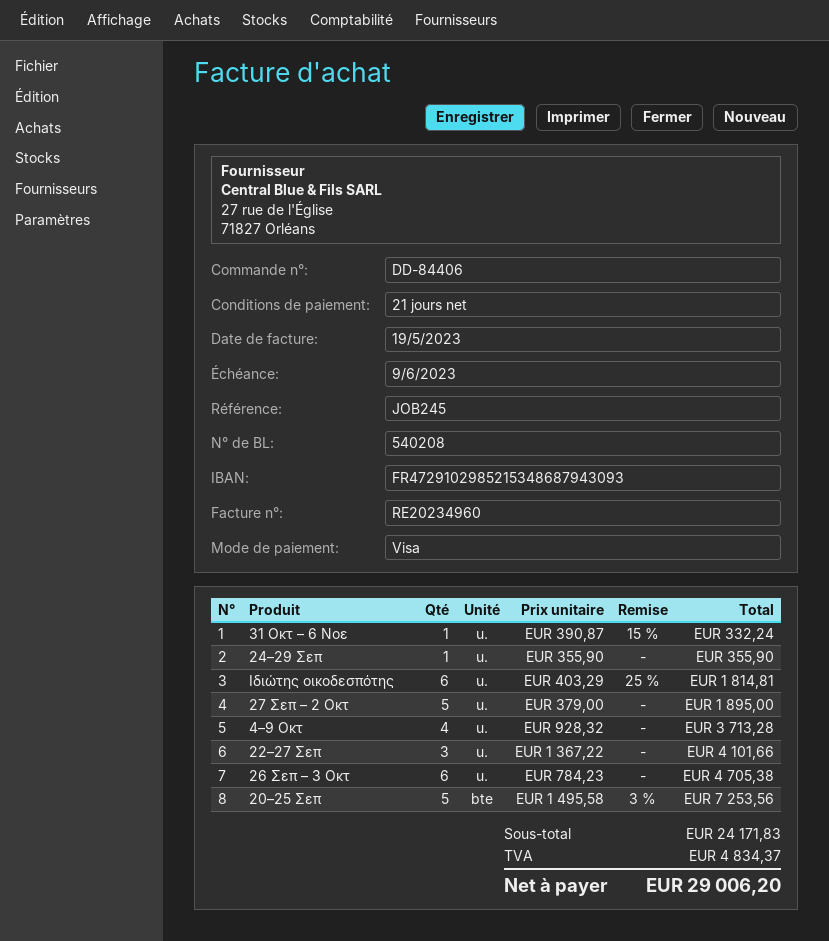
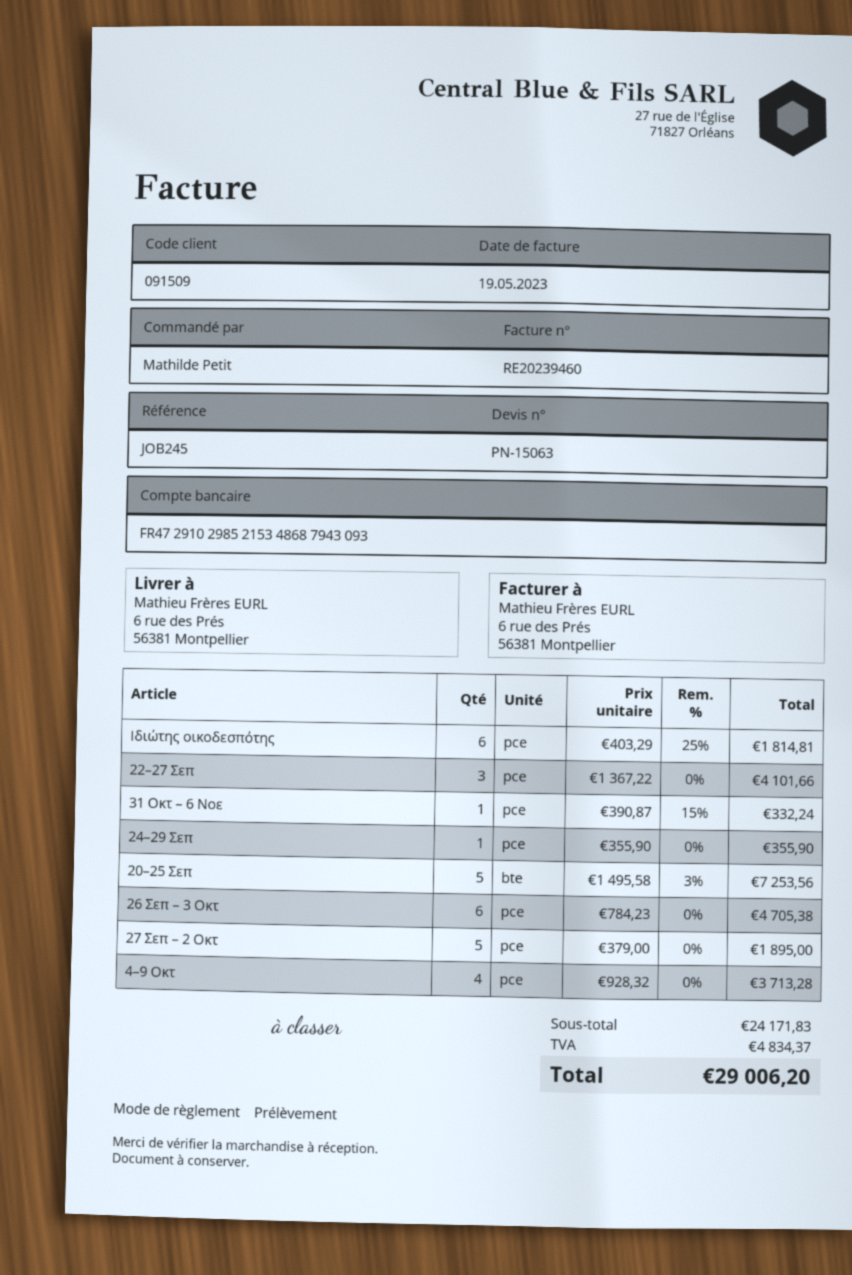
invoice number: RE20234960 -> RE20239460
payment method: Visa -> direct debit

